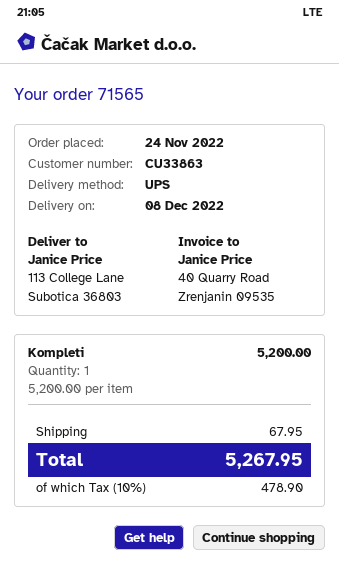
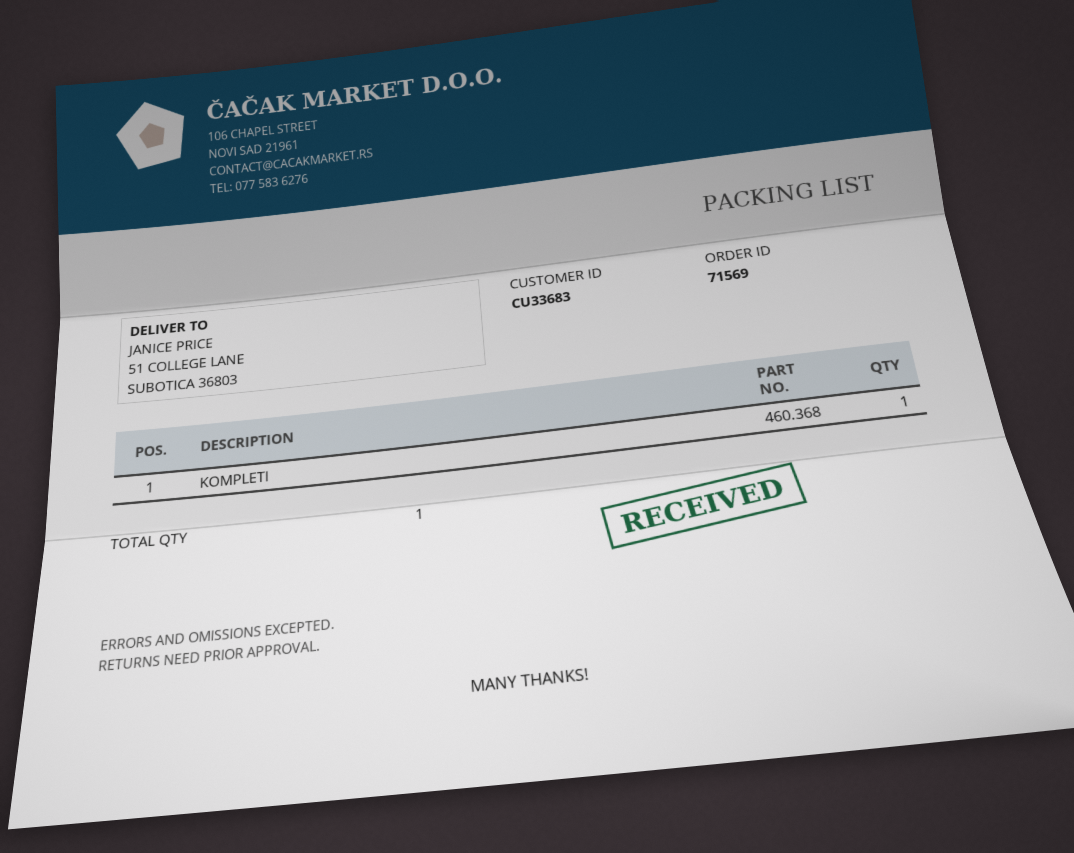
order number: 71565 -> 71569
customer number: CU33863 -> CU33683
ship to: 113 College Lane, Subotica 36803 -> 51 COLLEGE LANE, SUBOTICA 36803

